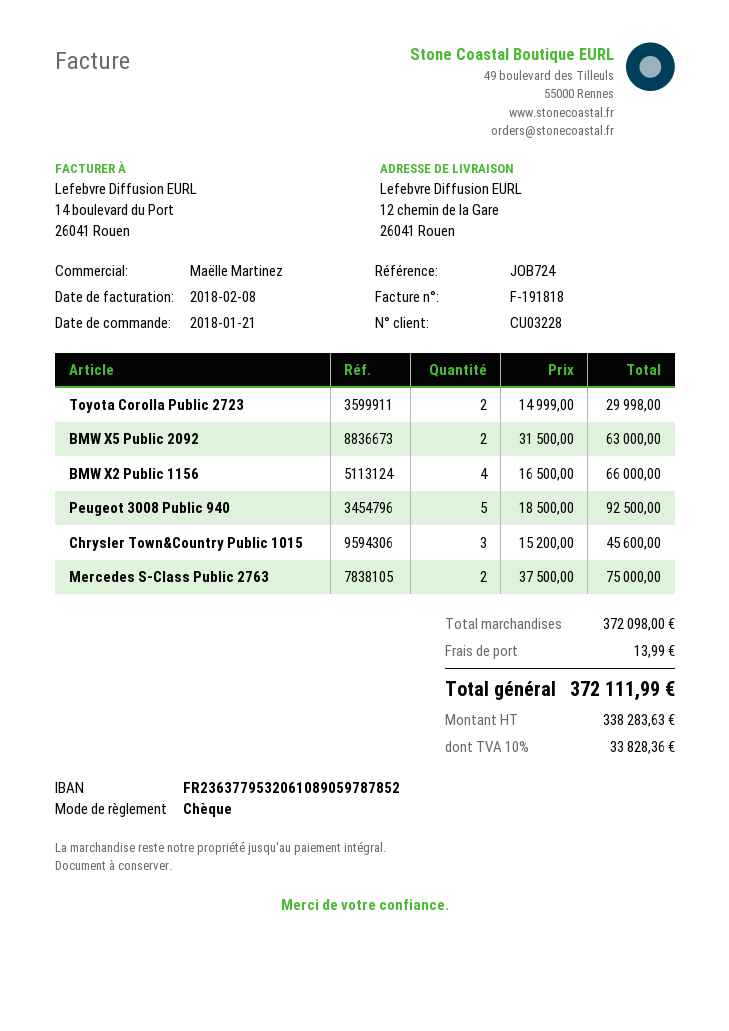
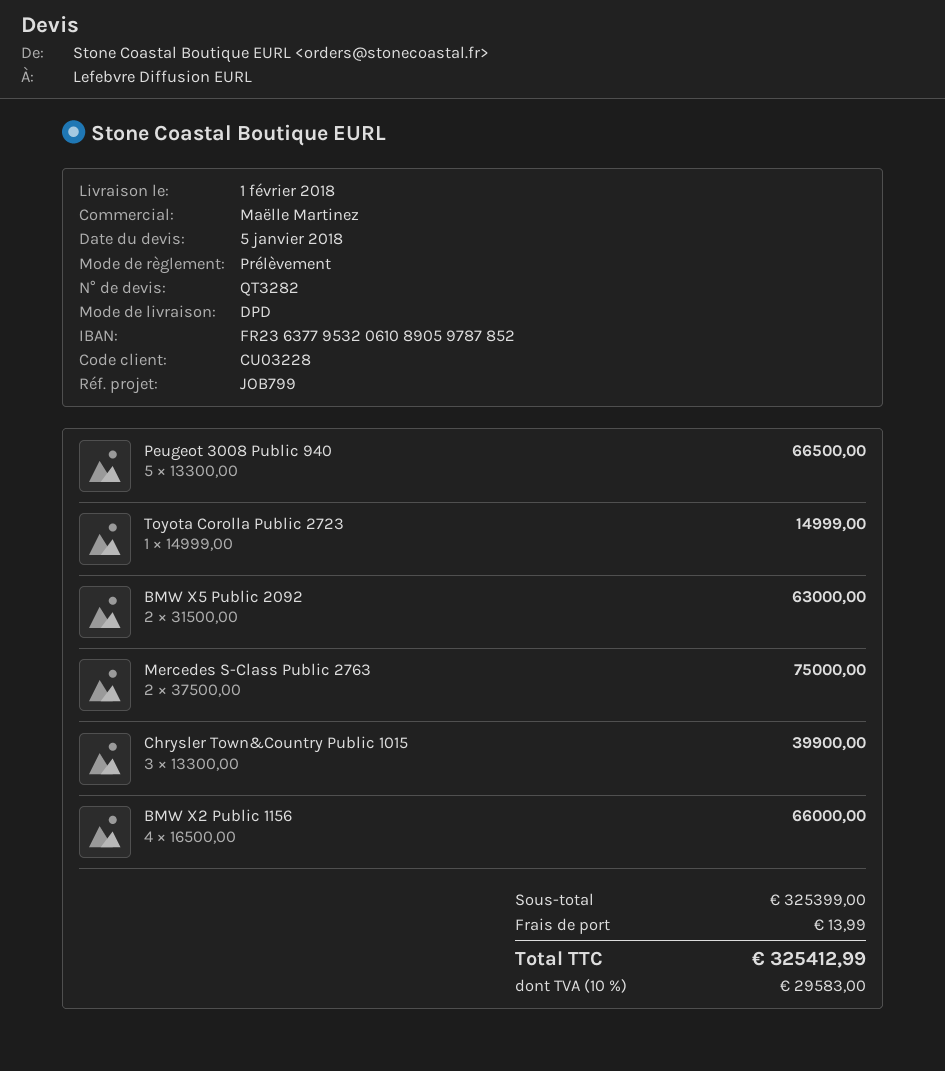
reference: JOB724 -> JOB799
payment method: cheque -> direct debit
Toyota Corolla Public 2723: 2 x 14999.00 = 29998.00 -> 1 x 14999.00 = 14999.00
Peugeot 3008 Public 940: 5 x 18500.00 = 92500.00 -> 5 x 13300.00 = 66500.00
Chrysler Town&Country Public 1015: 3 x 15200.00 = 45600.00 -> 3 x 13300.00 = 39900.00
subtotal: 372098.00 -> 325399.00
tax: 10% = 33828.36 -> 10% = 29583.00
total: 372111.99 -> 325412.99

